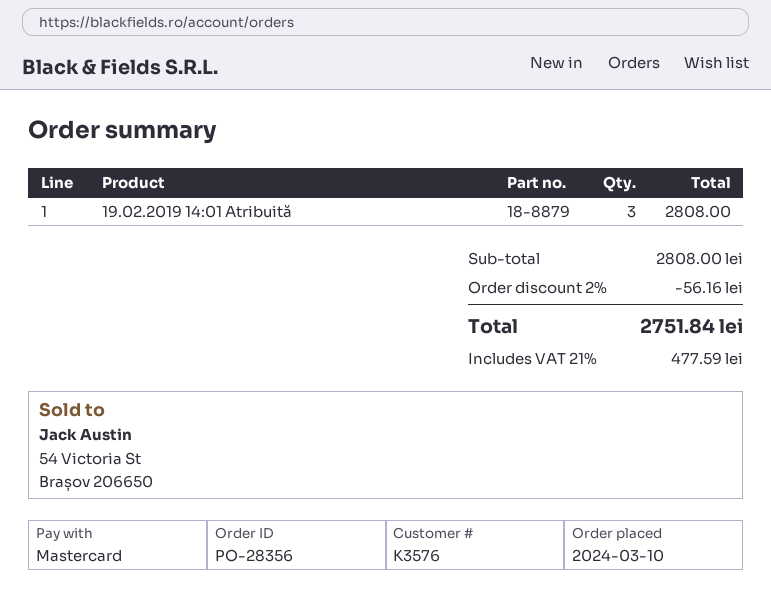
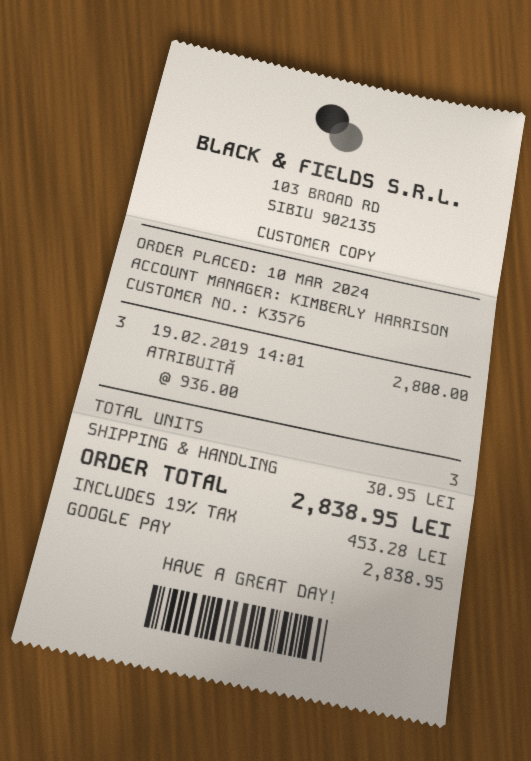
payment method: Mastercard -> Google Pay
discount: 2% = 56.16 -> none
shipping: none -> 30.95
tax: 21% = 477.59 -> 19% = 453.28
total: 2751.84 -> 2838.95

